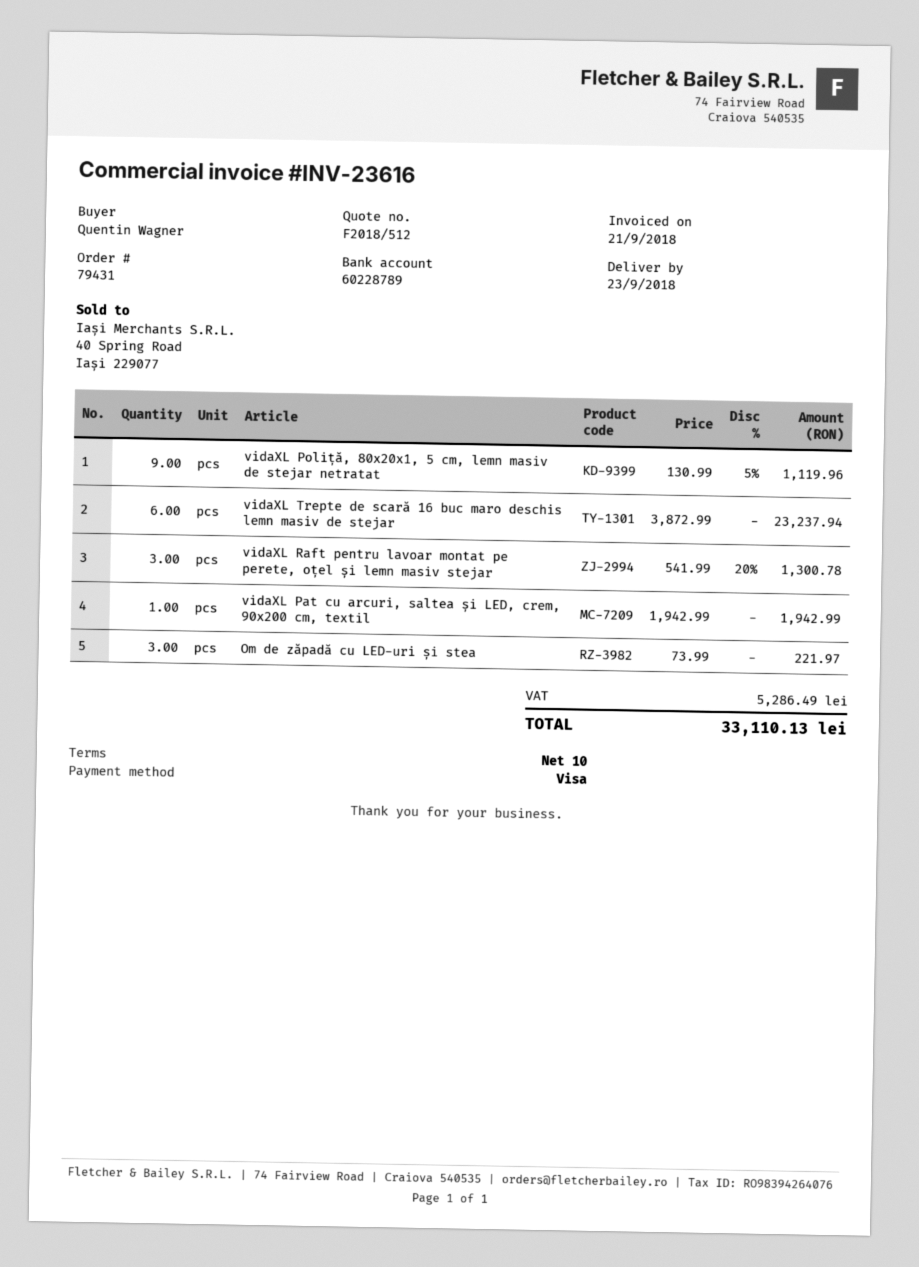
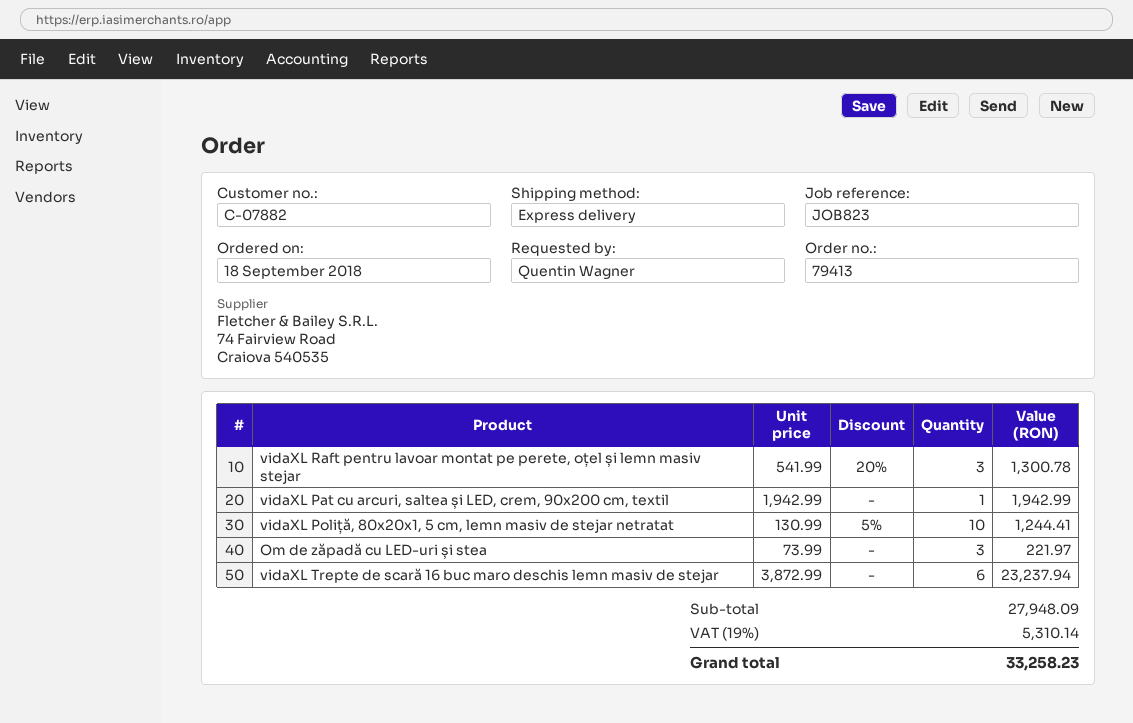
order number: 79431 -> 79413
vidaXL Poliță, 80x20x1, 5 cm, lemn masiv de stejar netratat: 9 x 130.99 - 5% = 1119.96 -> 10 x 130.99 - 5% = 1244.41
tax: 5286.49 -> 5310.14
total: 33110.13 -> 33258.23

